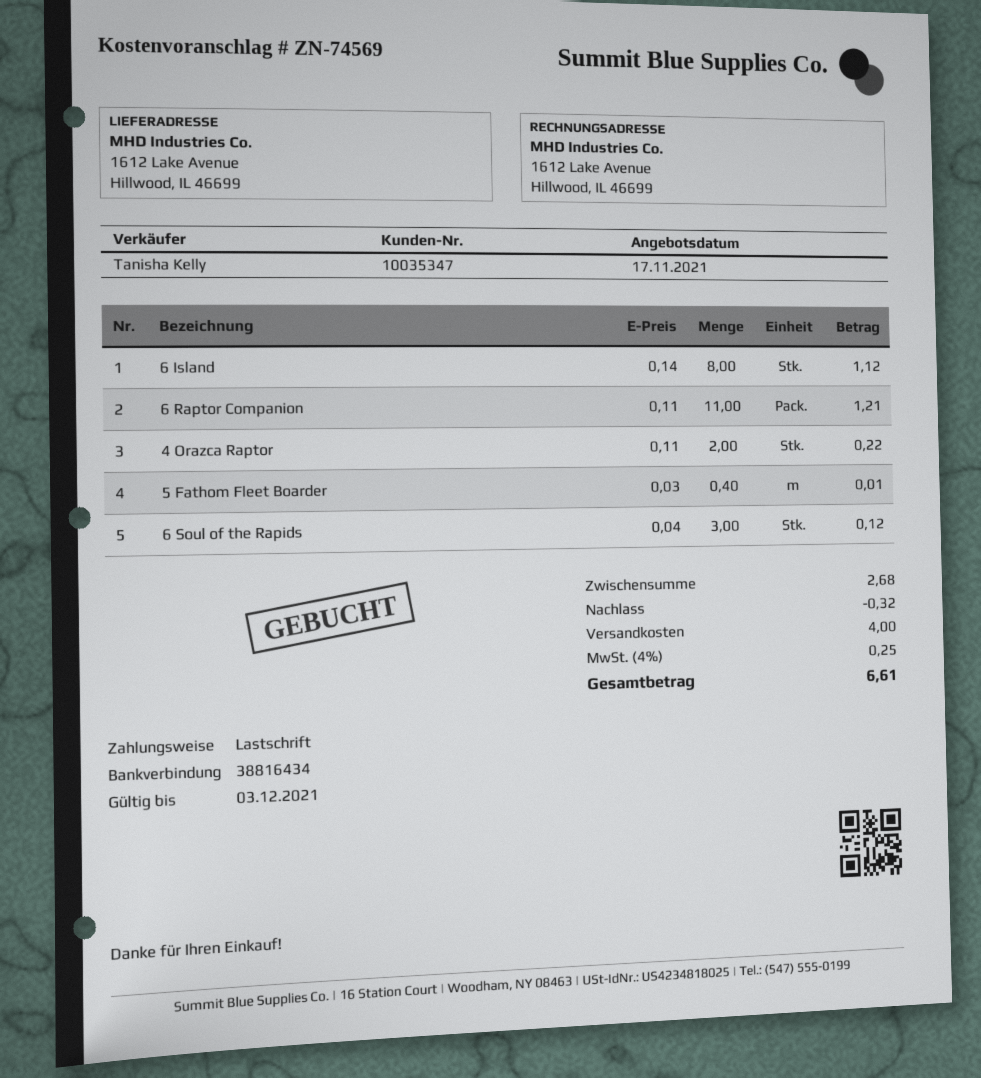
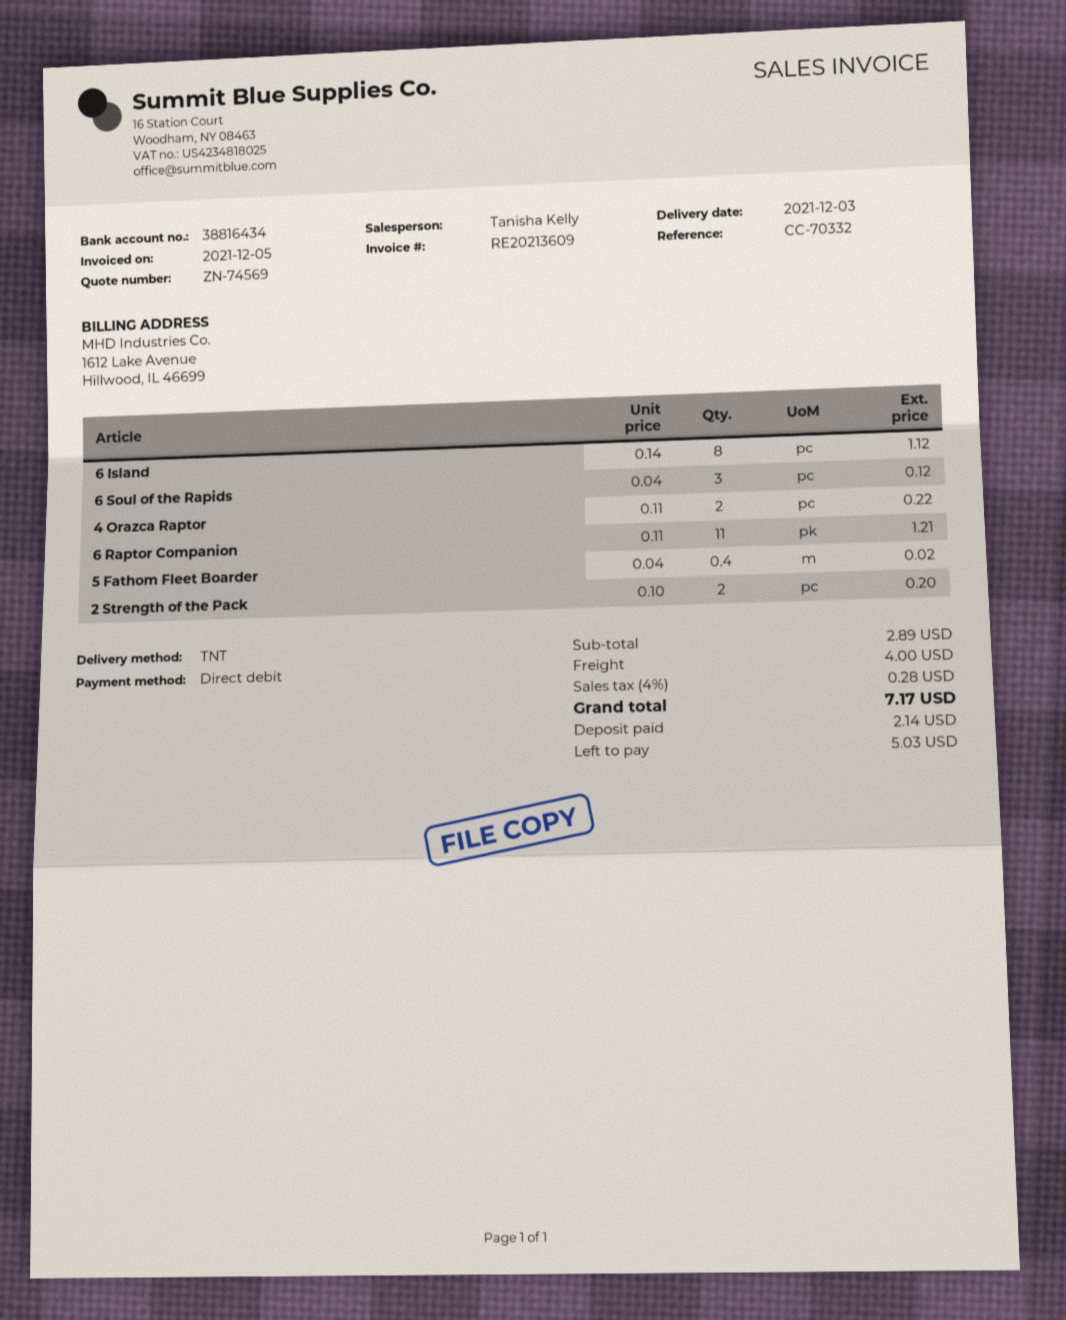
5 Fathom Fleet Boarder: 0.4 x 0.03 = 0.01 -> 0.4 x 0.04 = 0.02
2 Strength of the Pack: none -> 2 x 0.10 = 0.20
subtotal: 2.68 -> 2.89
discount: 0.32 -> none
tax: 4% = 0.25 -> 4% = 0.28
total: 6.61 -> 7.17

